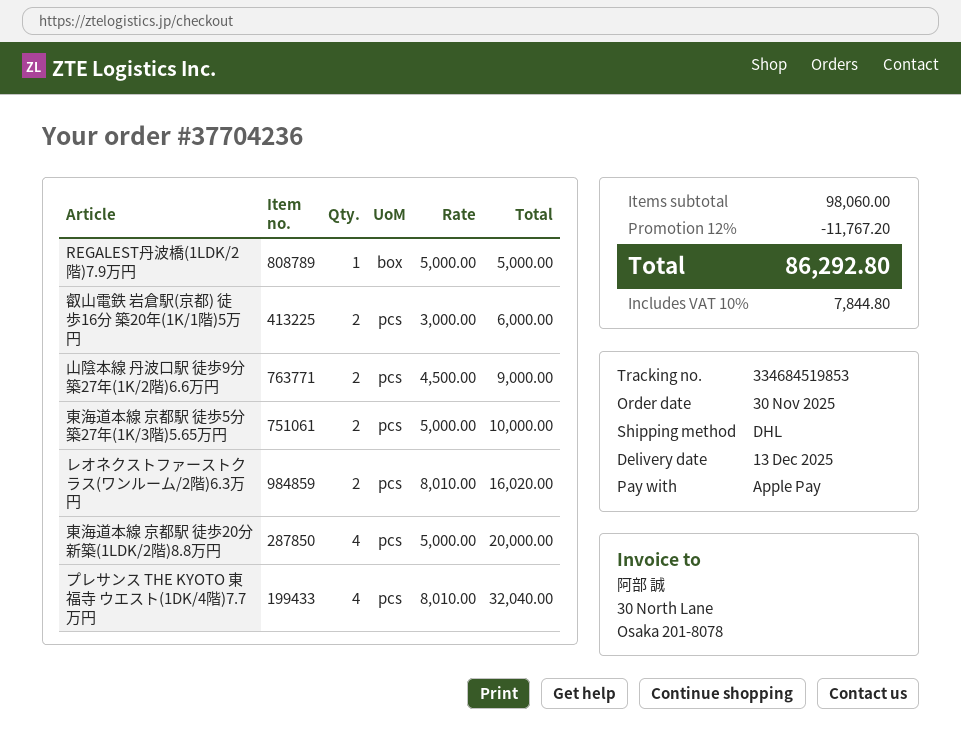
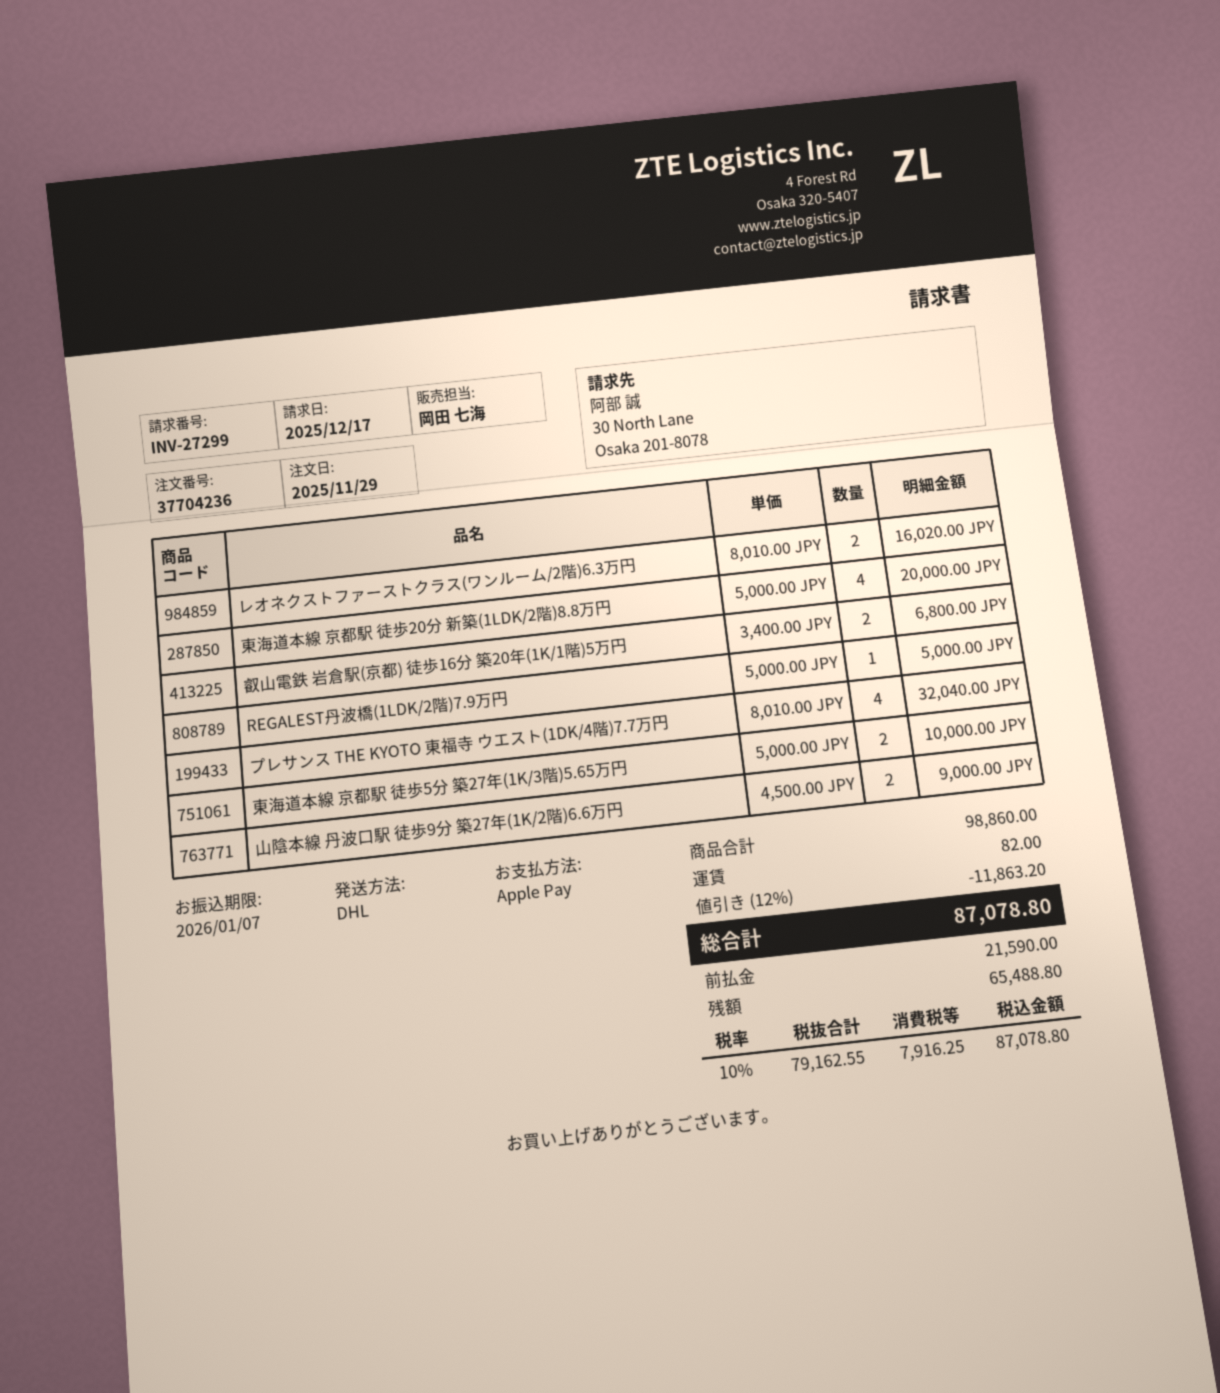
order date: 2025-11-30 -> 2025-11-29
叡山電鉄 岩倉駅(京都) 徒歩16分 築20年(1K/1階)5万円: 2 x 3000.00 = 6000.00 -> 2 x 3400.00 = 6800.00
subtotal: 98060.00 -> 98860.00
discount: 12% = 11767.20 -> 12% = 11863.20
shipping: none -> 82.00
tax: 10% = 7844.80 -> 10% = 7916.25
total: 86292.80 -> 87078.80

